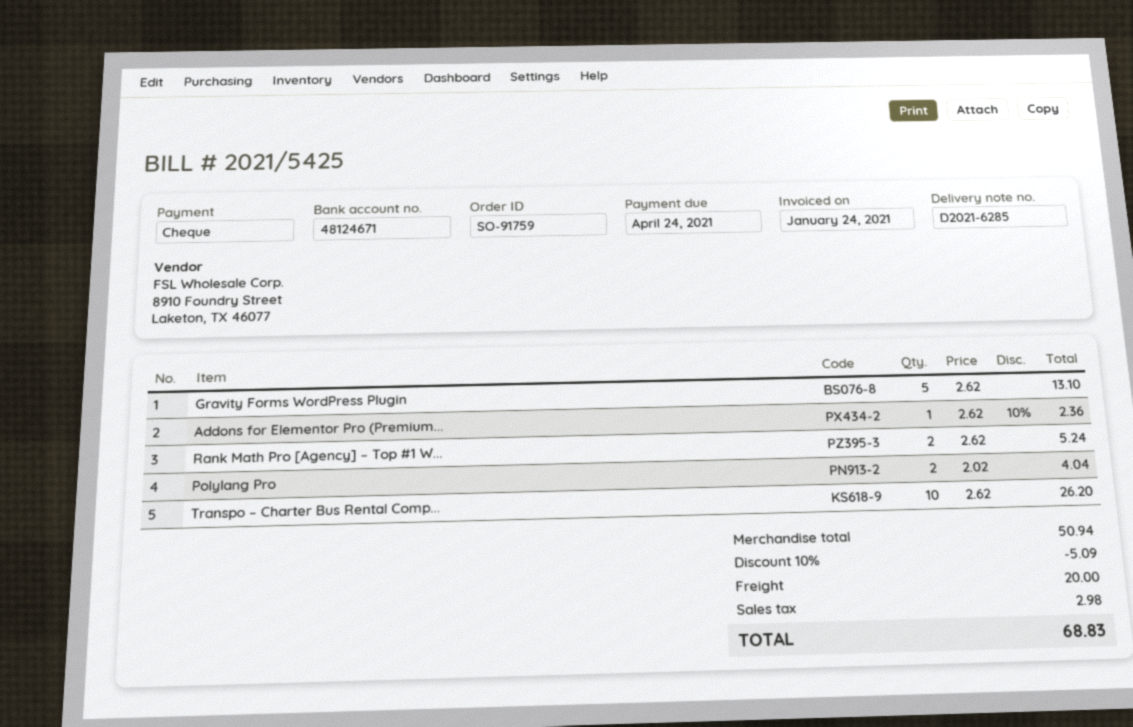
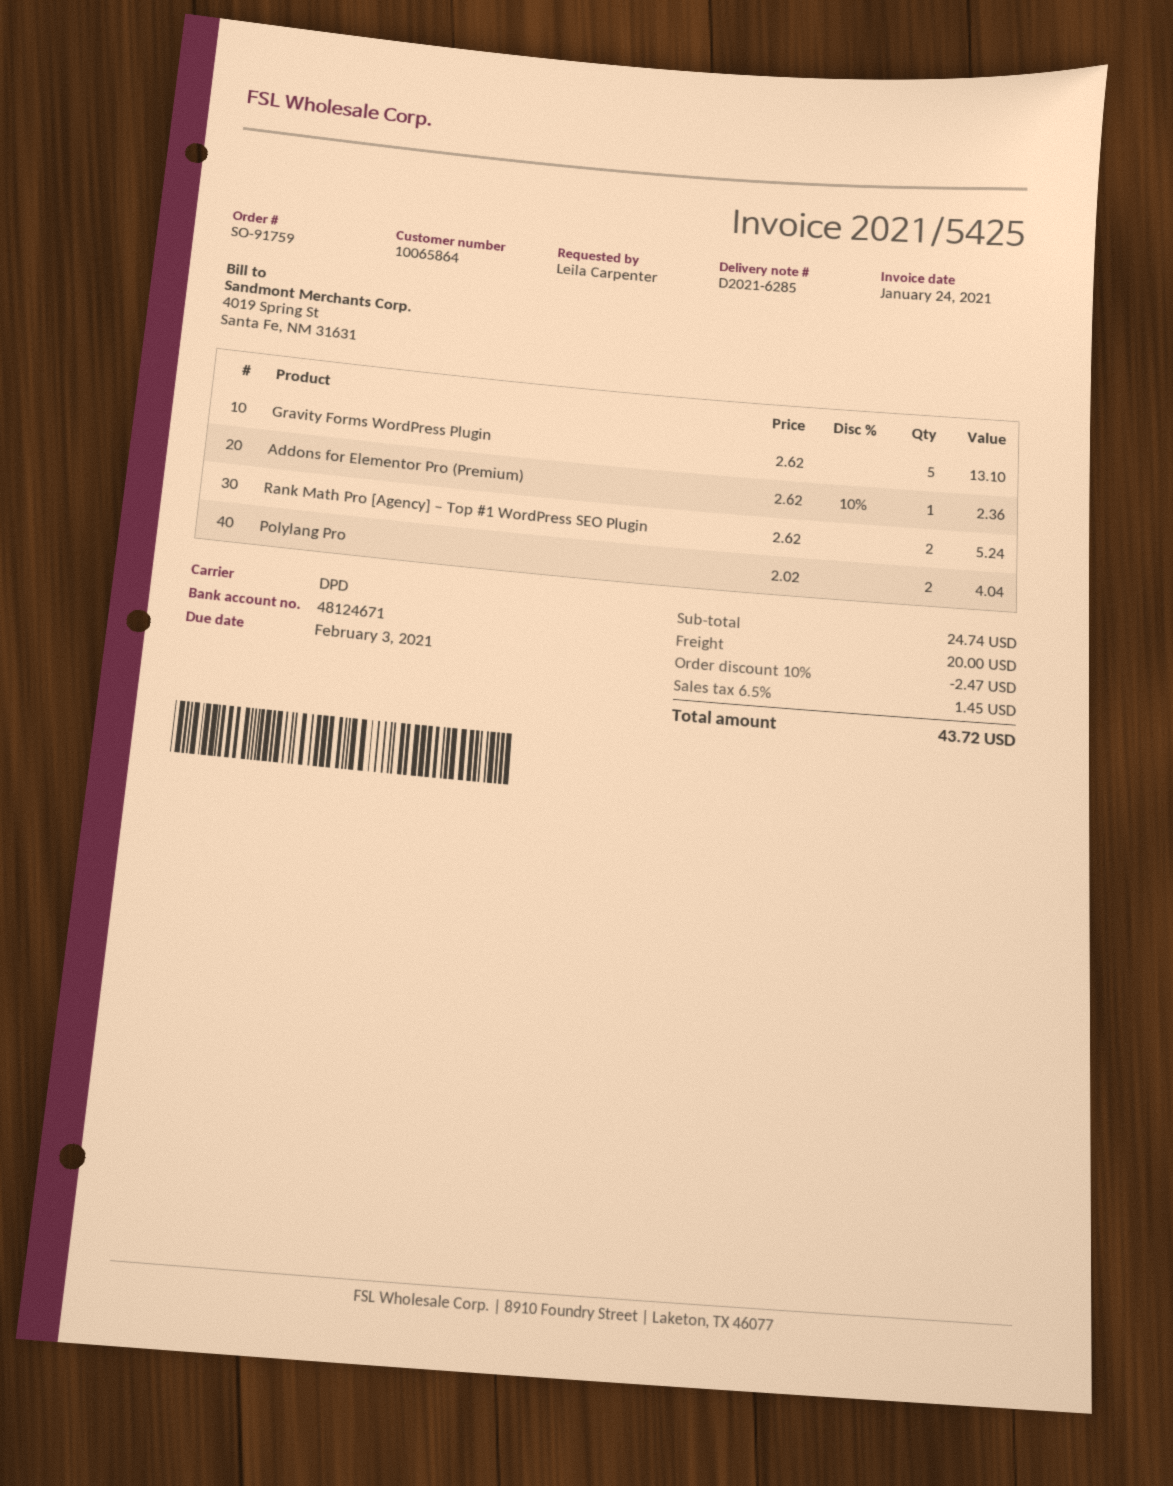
due date: 2021-04-24 -> 2021-02-03
Transpo – Charter Bus Rental Comp...: 10 x 2.62 = 26.20 -> none
subtotal: 50.94 -> 24.74
discount: 10% = 5.09 -> 10% = 2.47
tax: 2.98 -> 1.45
total: 68.83 -> 43.72

